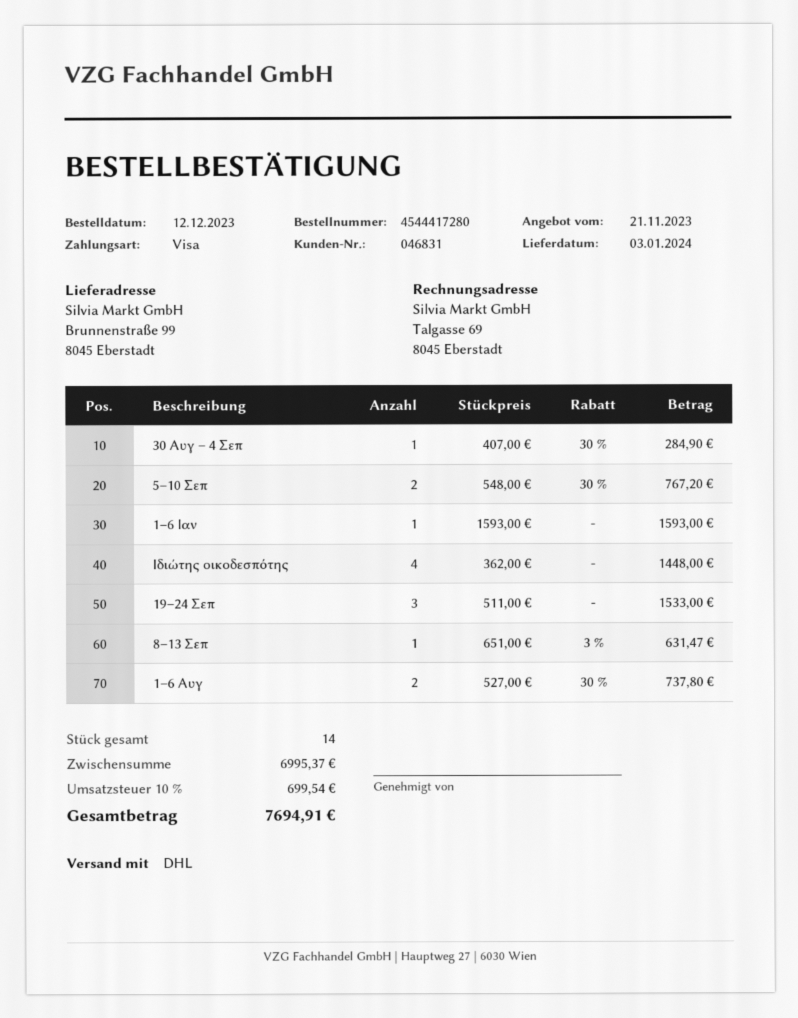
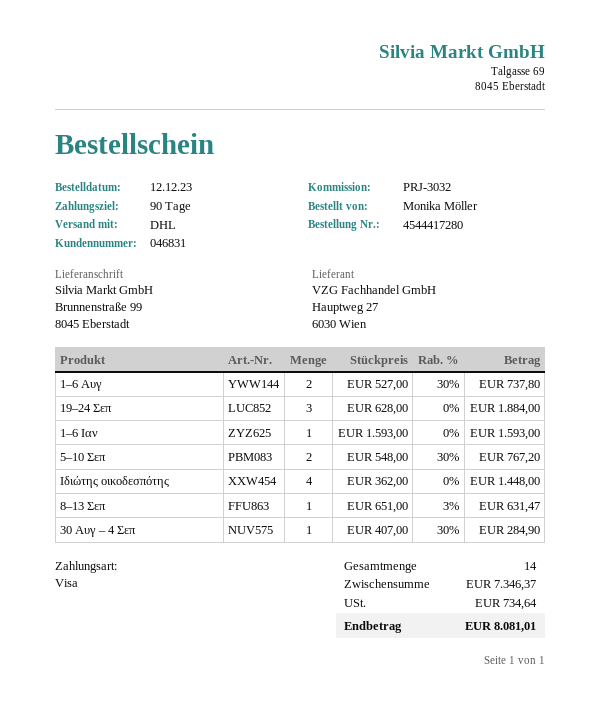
19–24 Σεπ: 3 x 511.00 = 1533.00 -> 3 x 628.00 = 1884.00
subtotal: 6995.37 -> 7346.37
tax: 699.54 -> 734.64
total: 7694.91 -> 8081.01

